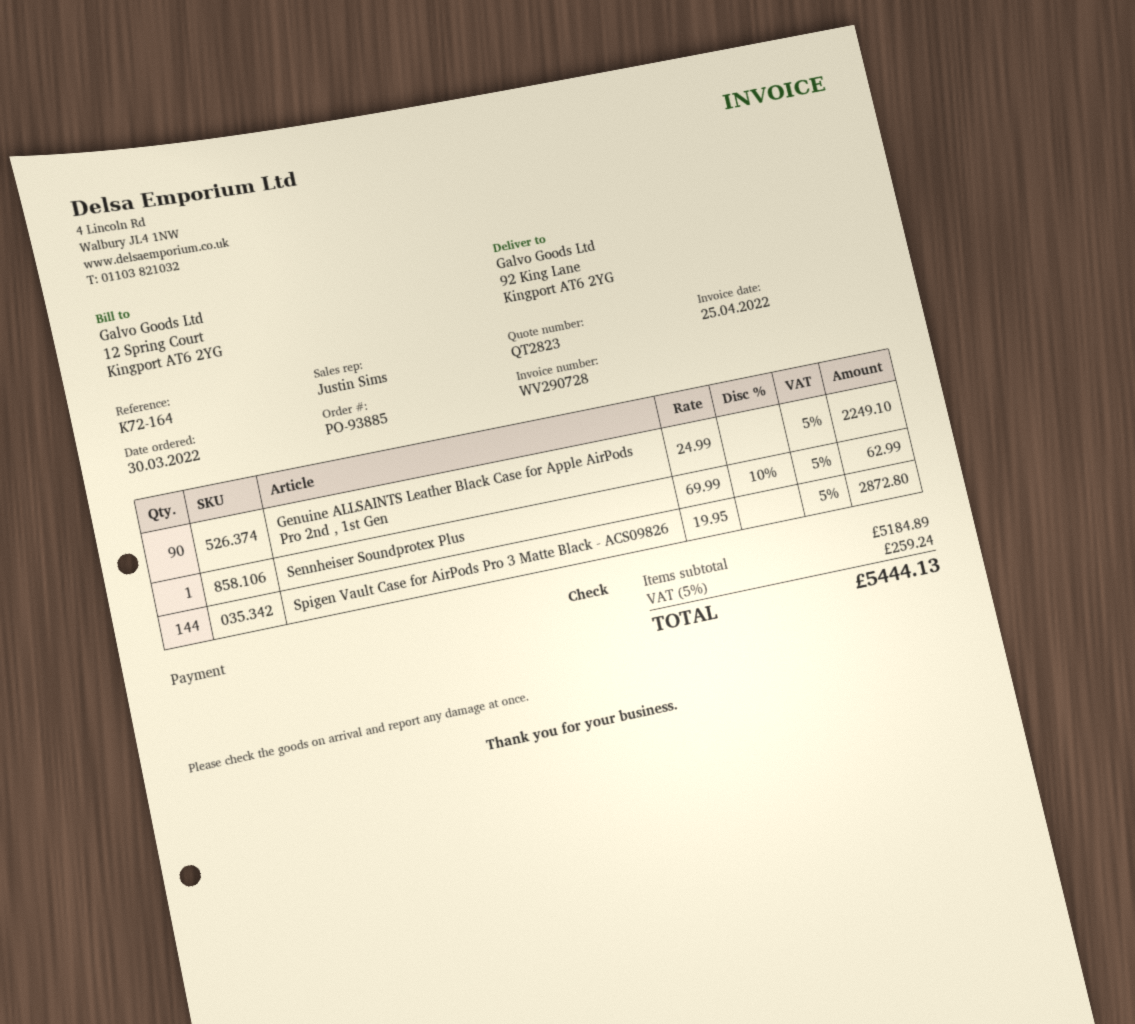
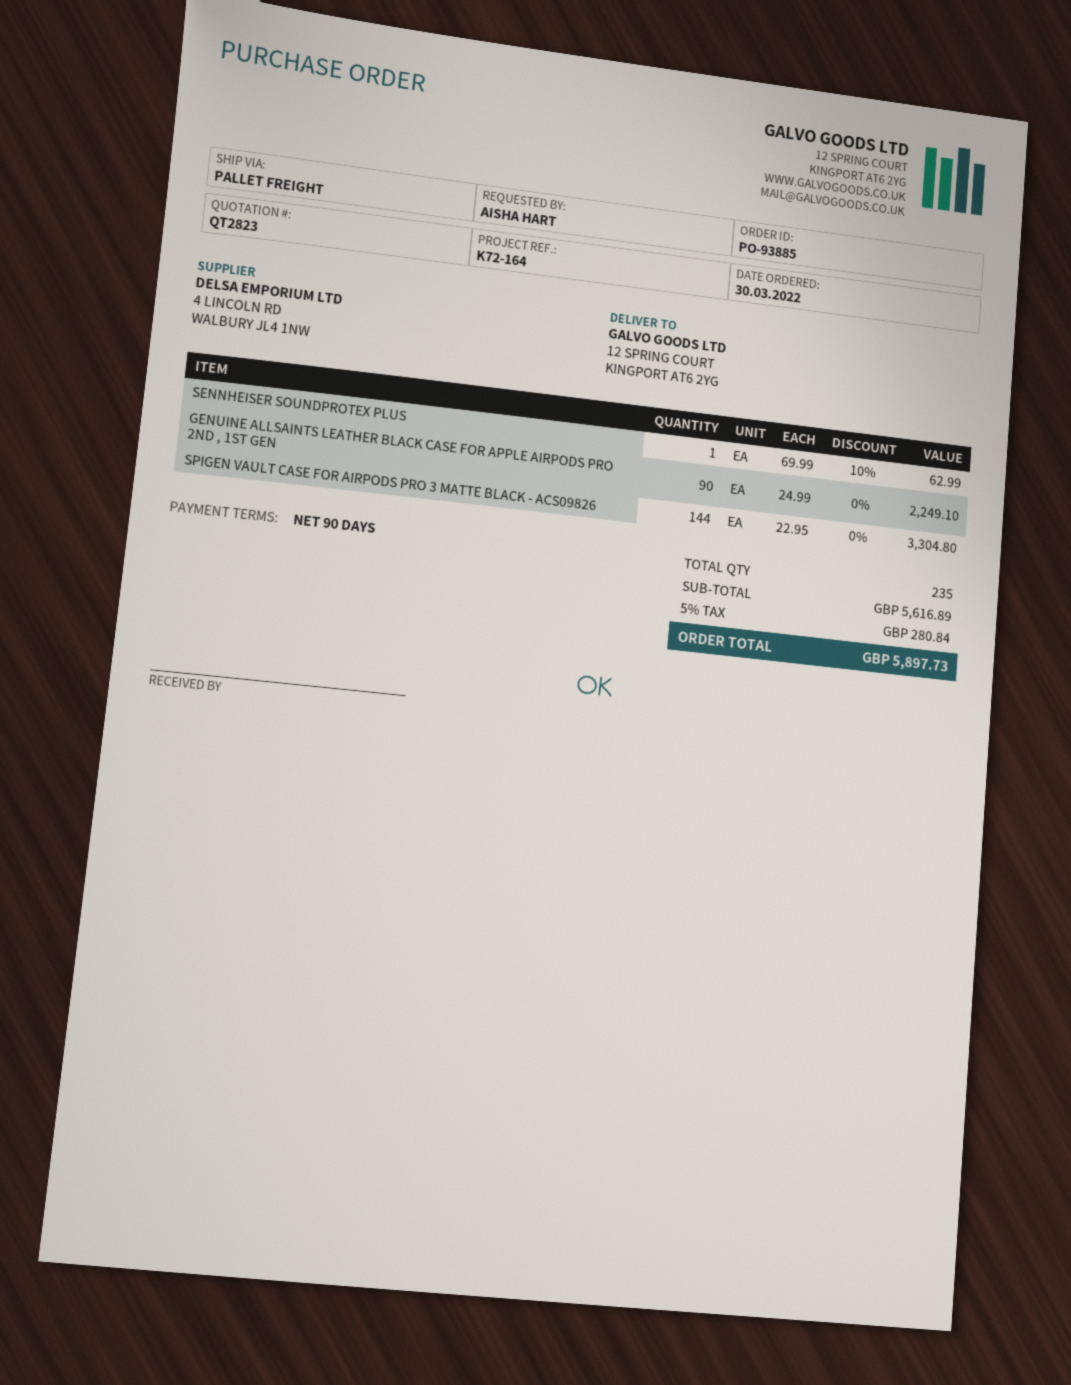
ship to: 92 King Lane, Kingport AT6 2YG -> 12 SPRING COURT, KINGPORT AT6 2YG
Spigen Vault Case for AirPods Pro 3 Matte Black - ACS09826: 144 x 19.95 = 2872.80 -> 144 x 22.95 = 3304.80
subtotal: 5184.89 -> 5616.89
tax: 5% = 259.24 -> 5% = 280.84
total: 5444.13 -> 5897.73

